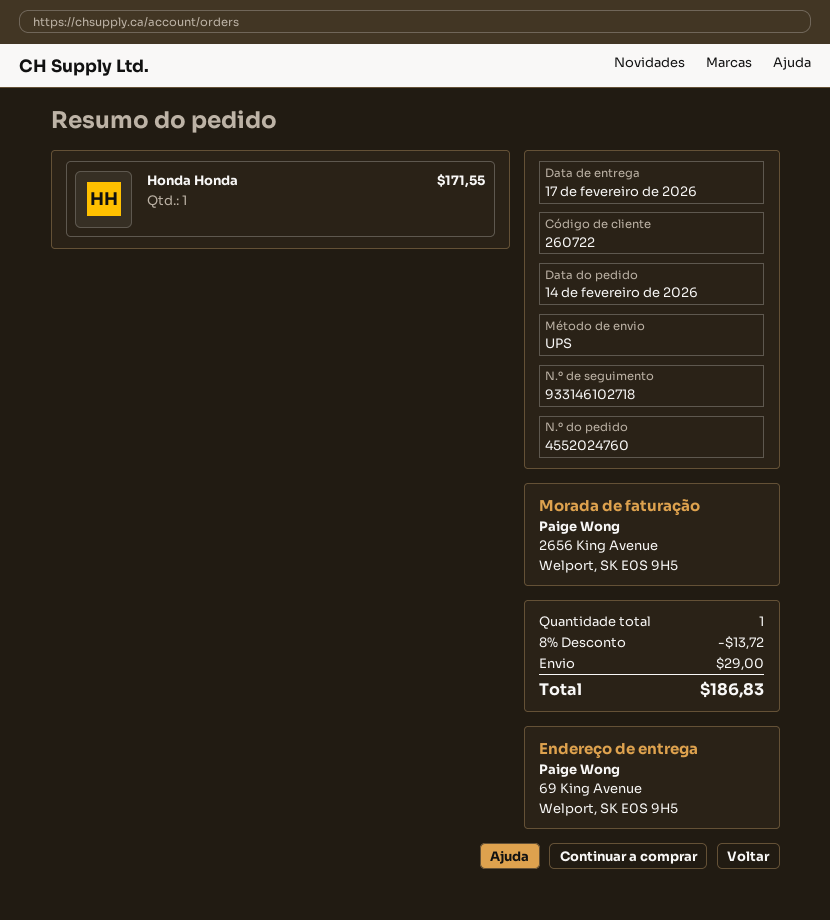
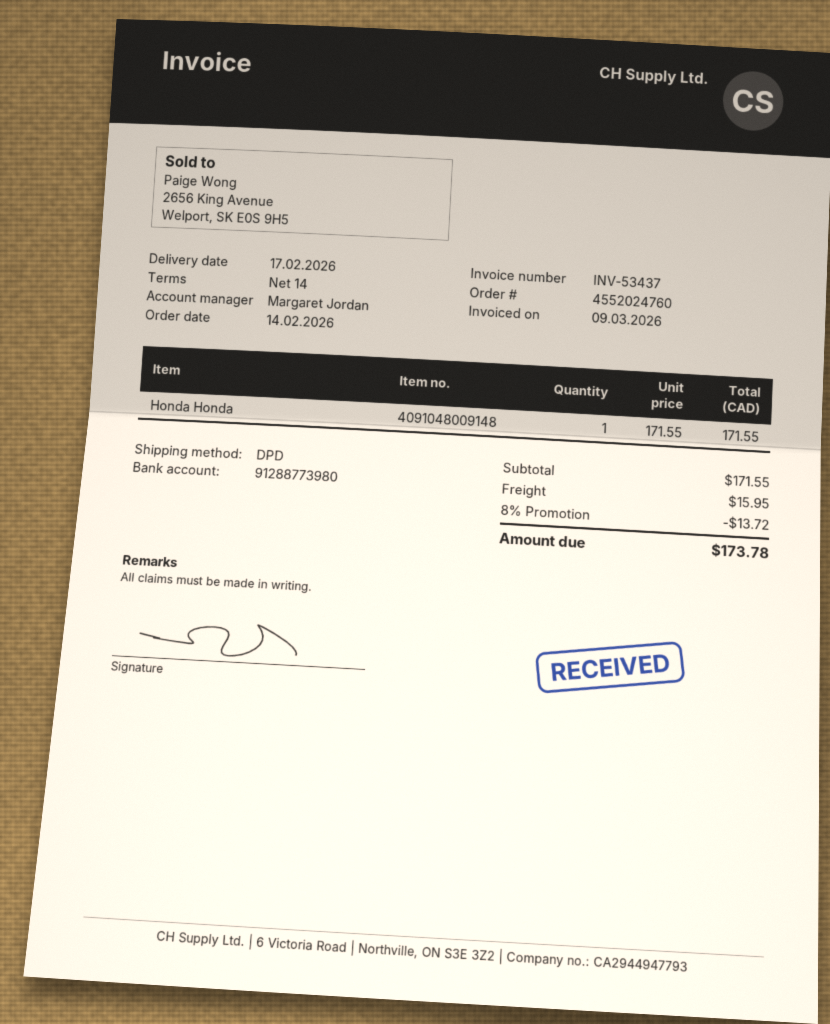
shipping method: UPS -> DPD
shipping: 29.00 -> 15.95
total: 186.83 -> 173.78

